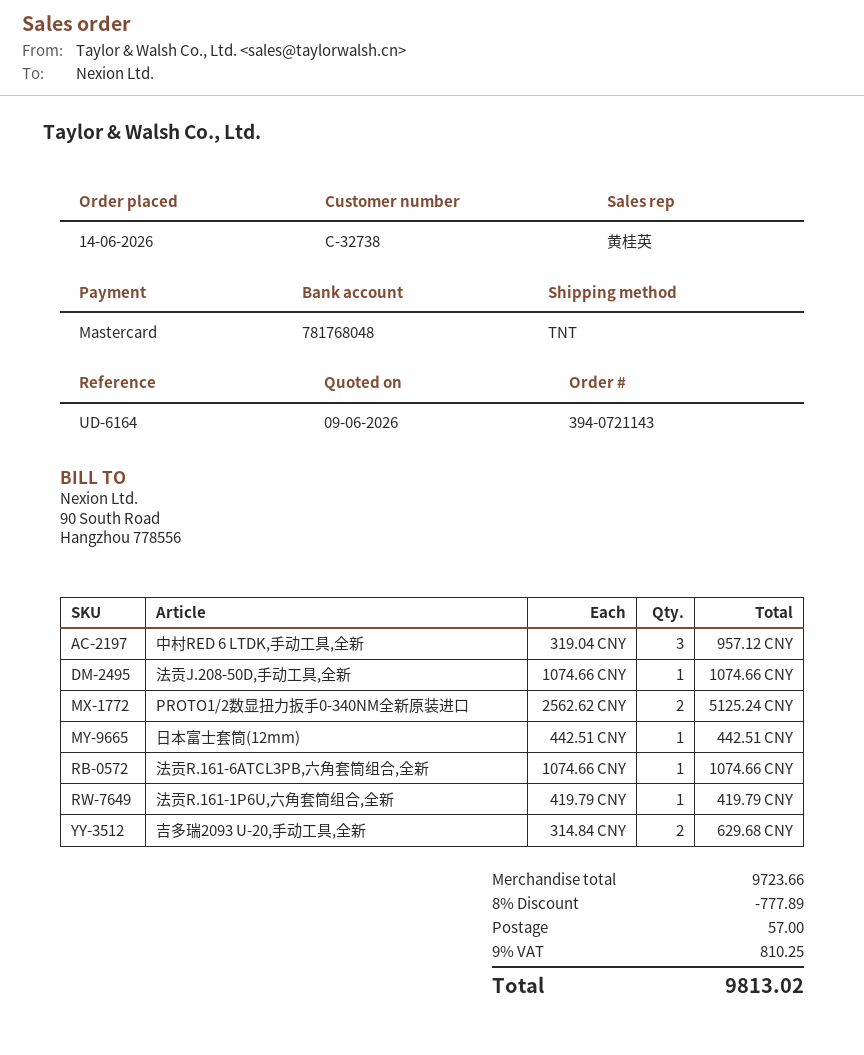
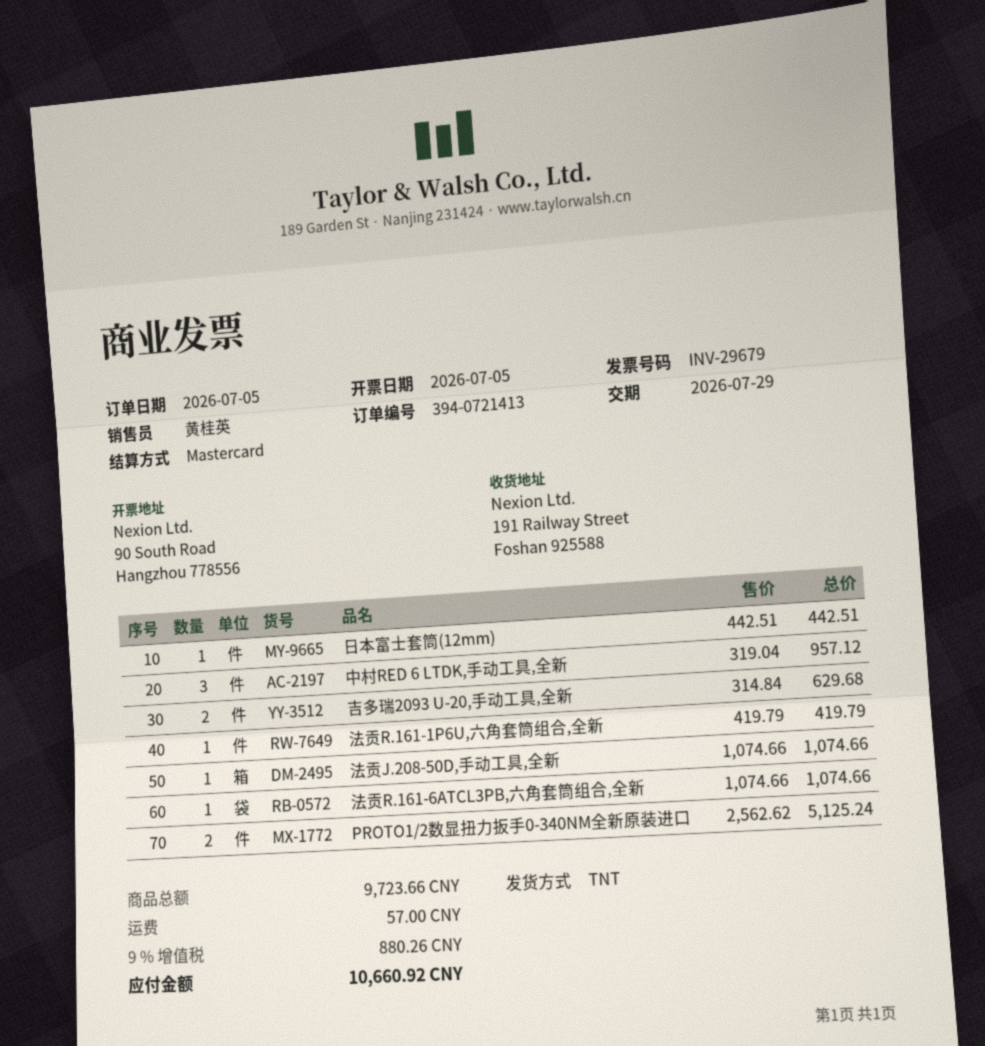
order number: 394-0721143 -> 394-0721413
order date: 2026-06-14 -> 2026-07-05
discount: 8% = 777.89 -> none
tax: 9% = 810.25 -> 9% = 880.26
total: 9813.02 -> 10660.92

